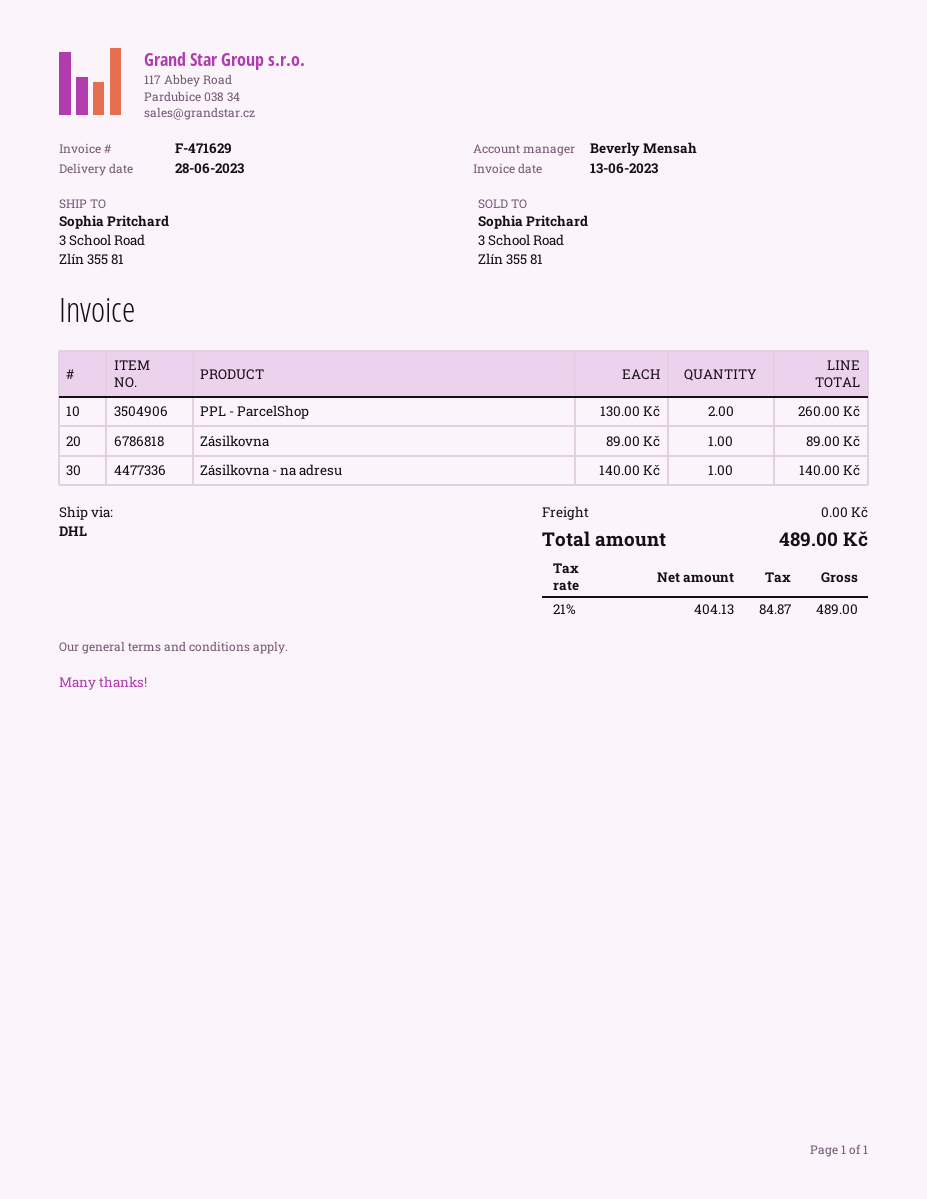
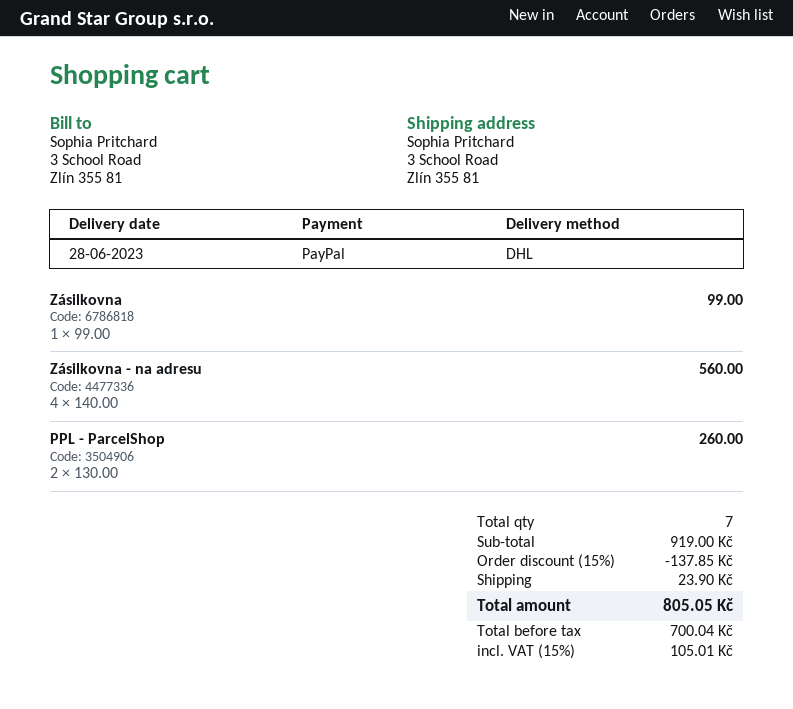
Zásilkovna: 1 x 89.00 = 89.00 -> 1 x 99.00 = 99.00
Zásilkovna - na adresu: 1 x 140.00 = 140.00 -> 4 x 140.00 = 560.00
discount: none -> 15% = 137.85
shipping: 0.00 -> 23.90
net: 404.13 -> 700.04
tax: 21% = 84.87 -> 15% = 105.01
total: 489.00 -> 805.05

